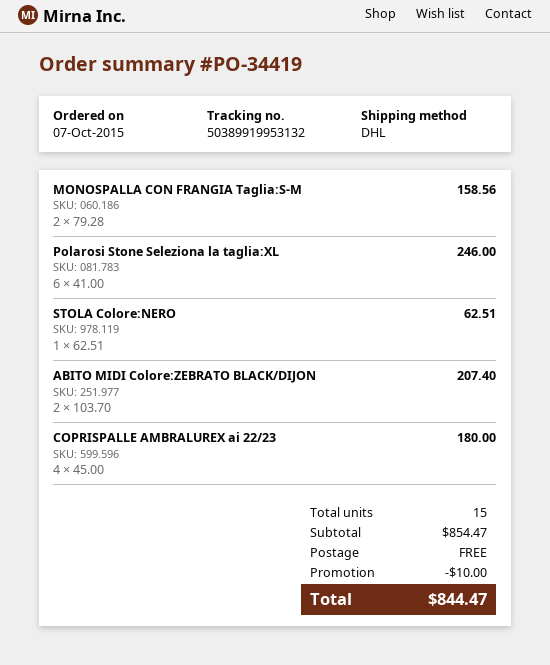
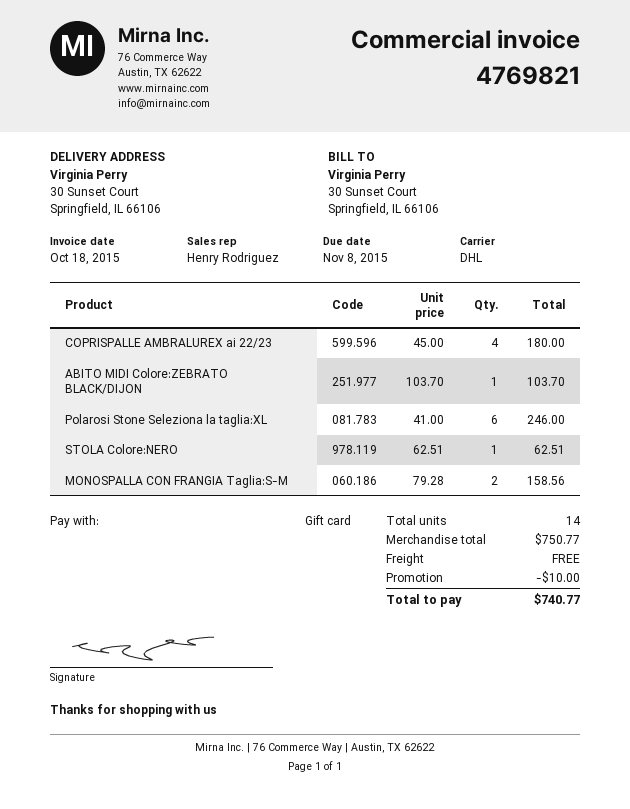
ABITO MIDI Colore:ZEBRATO BLACK/DIJON: 2 x 103.70 = 207.40 -> 1 x 103.70 = 103.70
total quantity: 15 -> 14
subtotal: 854.47 -> 750.77
total: 844.47 -> 740.77

